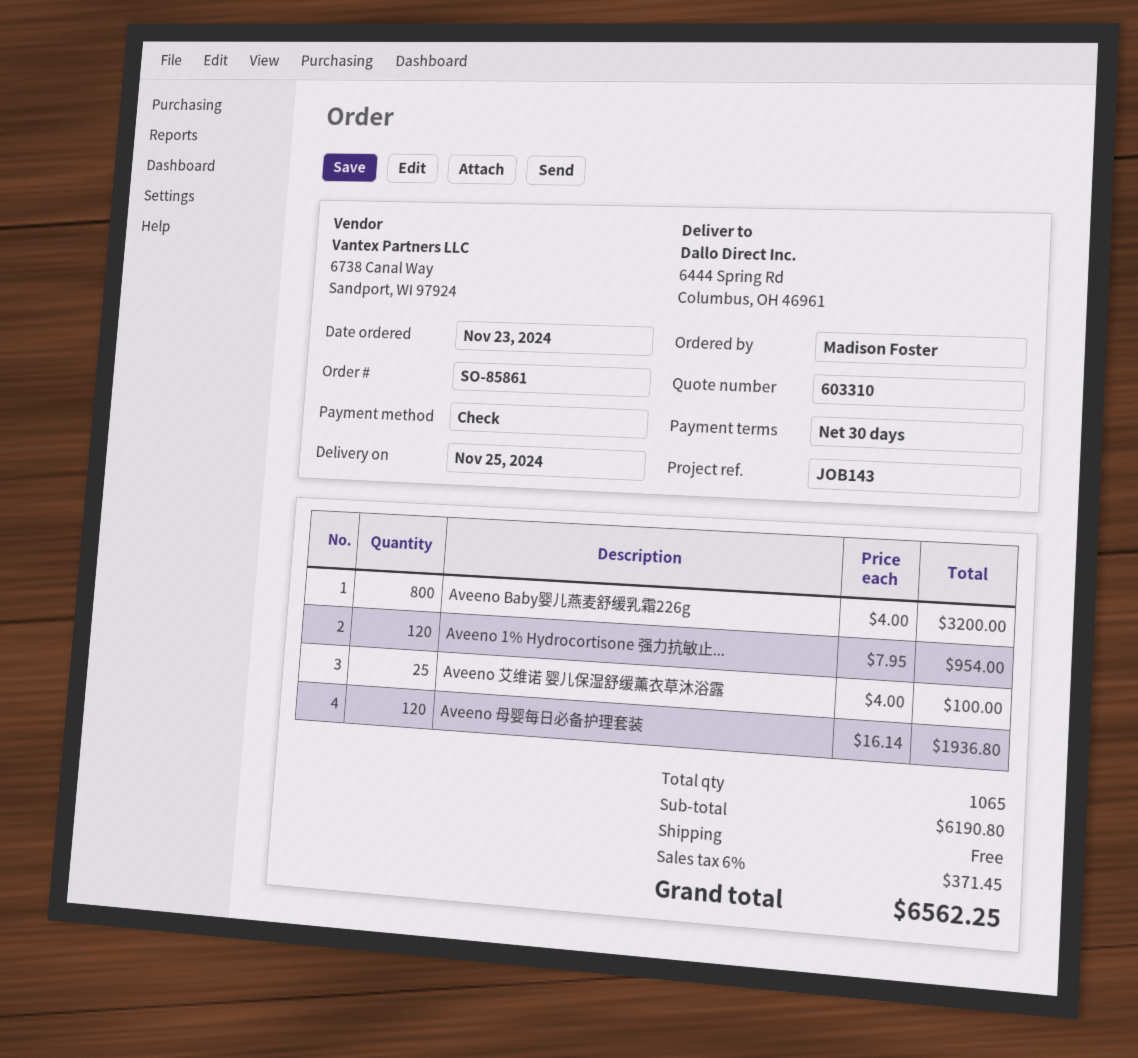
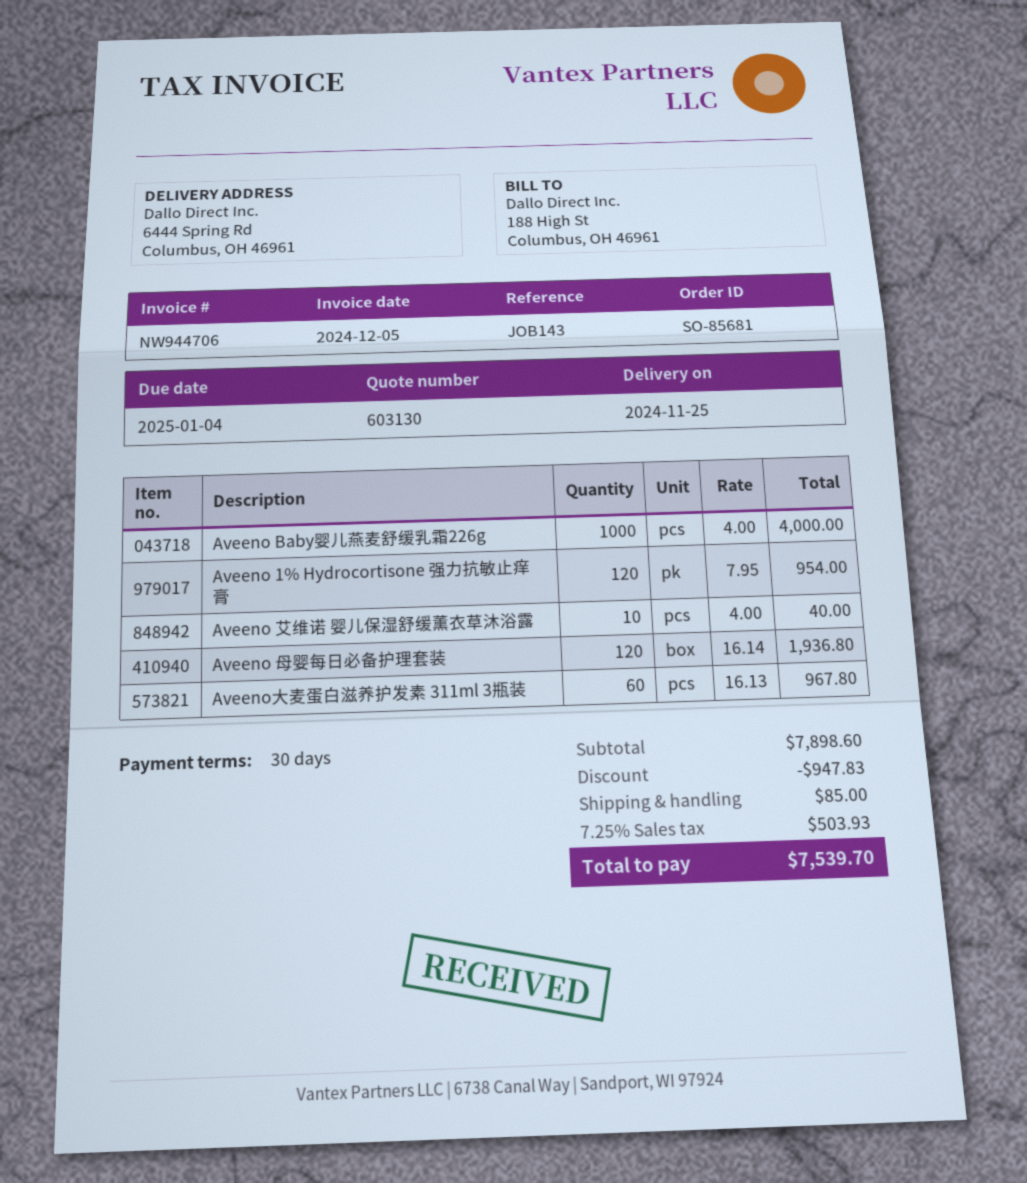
quote number: 603310 -> 603130
order number: SO-85861 -> SO-85681
Aveeno Baby婴儿燕麦舒缓乳霜226g: 800 x 4.00 = 3200.00 -> 1000 x 4.00 = 4000.00
Aveeno 艾维诺 婴儿保湿舒缓薰衣草沐浴露: 25 x 4.00 = 100.00 -> 10 x 4.00 = 40.00
Aveeno大麦蛋白滋养护发素 311ml 3瓶装: none -> 60 x 16.13 = 967.80
subtotal: 6190.80 -> 7898.60
discount: none -> 947.83
shipping: 0.00 -> 85.00
tax: 6% = 371.45 -> 7.25% = 503.93
total: 6562.25 -> 7539.70

